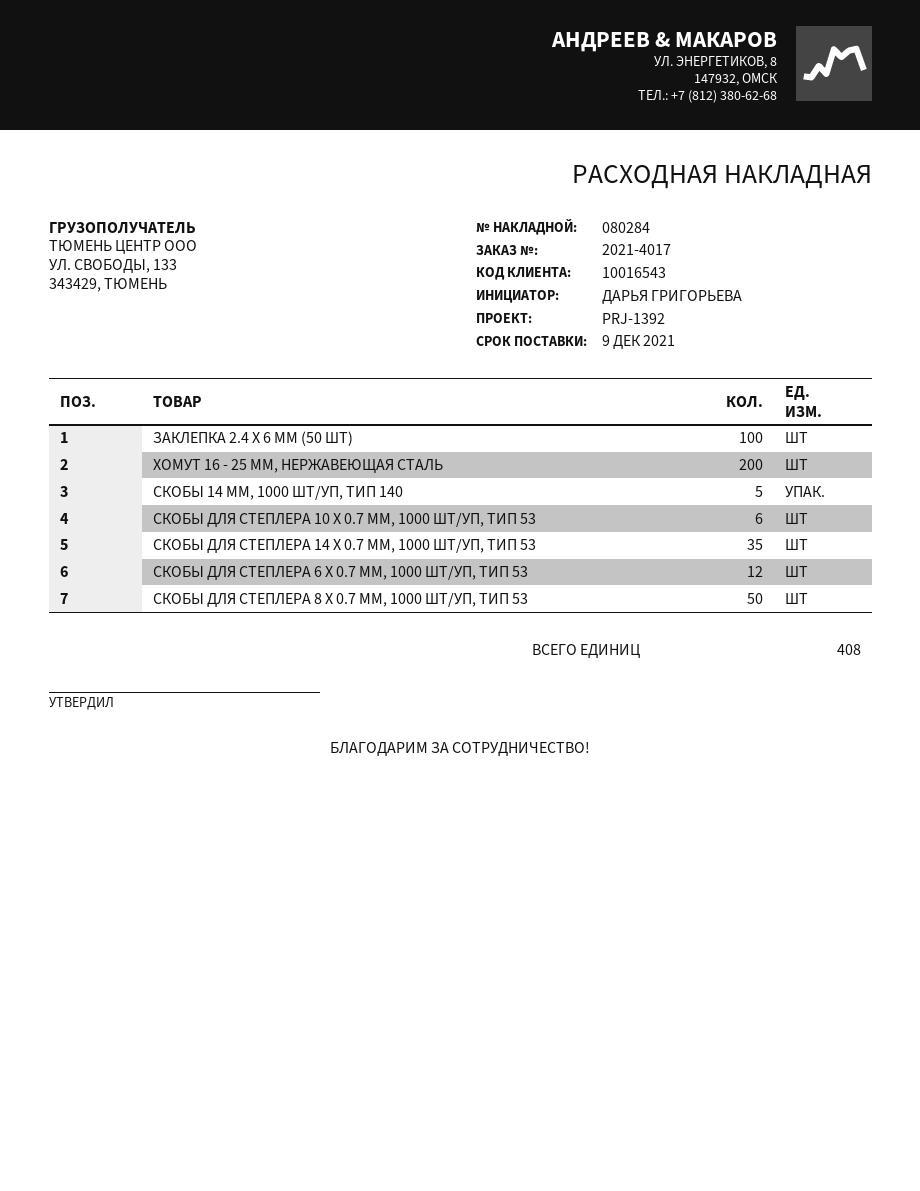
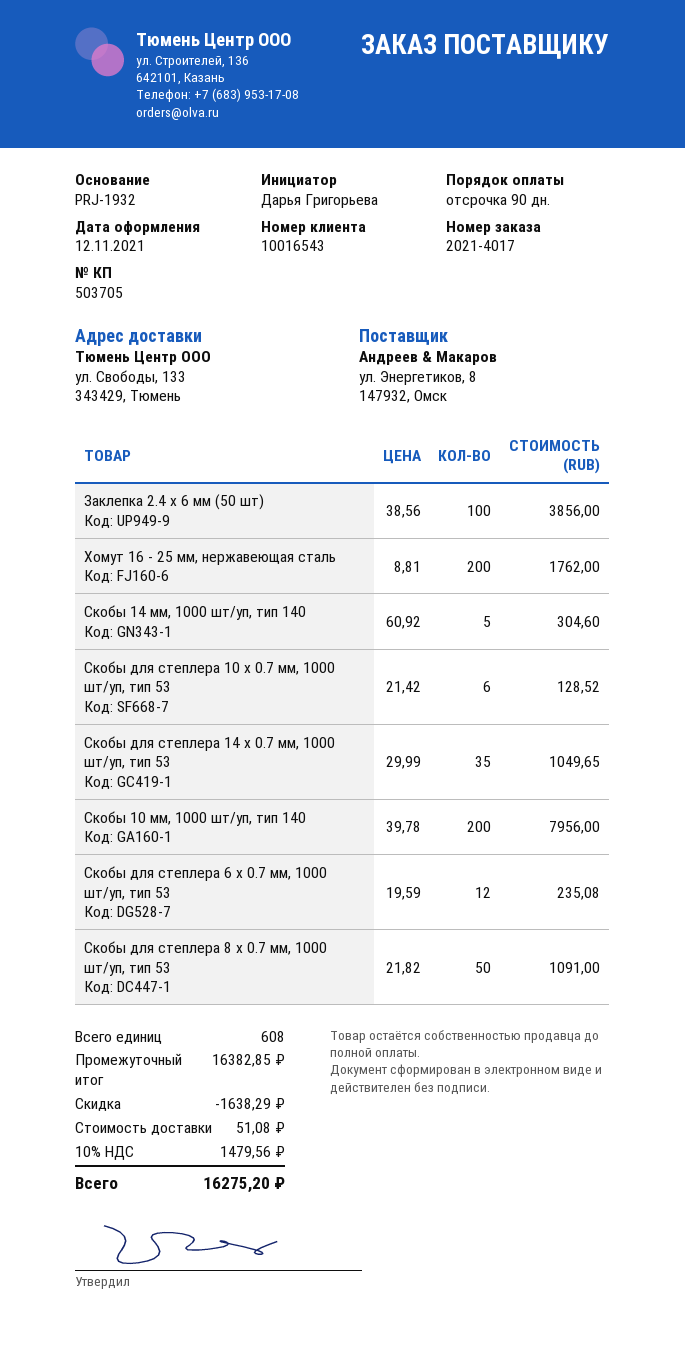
reference: PRJ-1392 -> PRJ-1932
Скобы 10 мм, 1000 шт/уп, тип 140: none -> 200
total quantity: 408 -> 608

